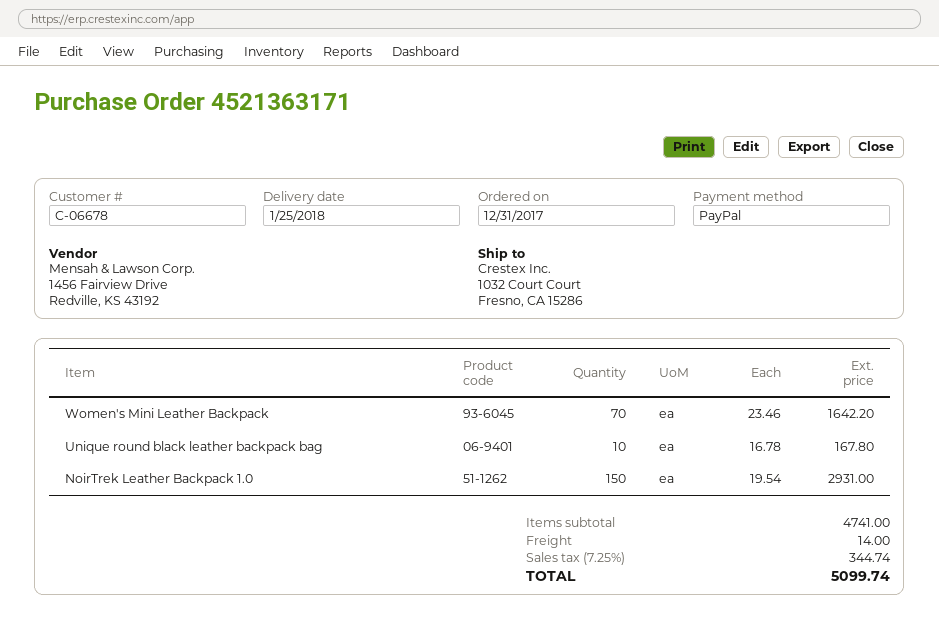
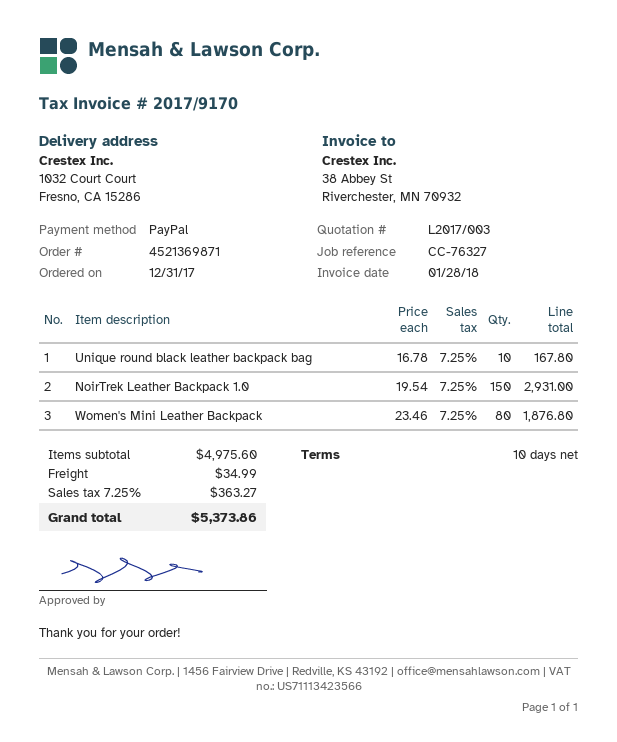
order number: 4521363171 -> 4521369871
Women's Mini Leather Backpack: 70 x 23.46 = 1642.20 -> 80 x 23.46 = 1876.80
subtotal: 4741.00 -> 4975.60
shipping: 14.00 -> 34.99
tax: 7.25% = 344.74 -> 7.25% = 363.27
total: 5099.74 -> 5373.86

